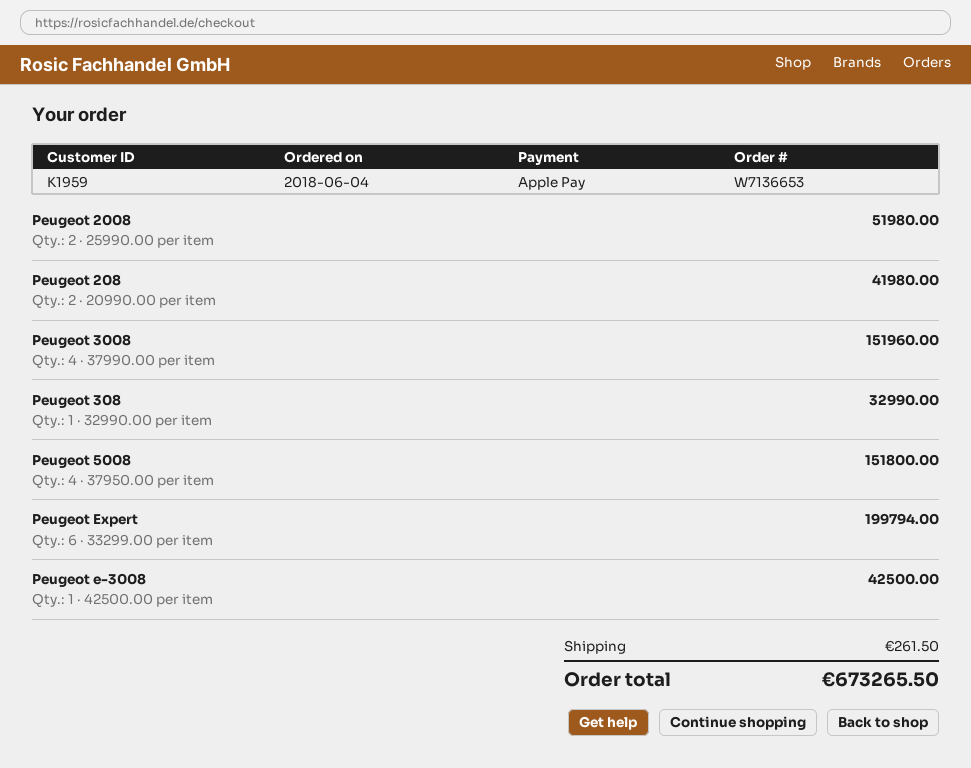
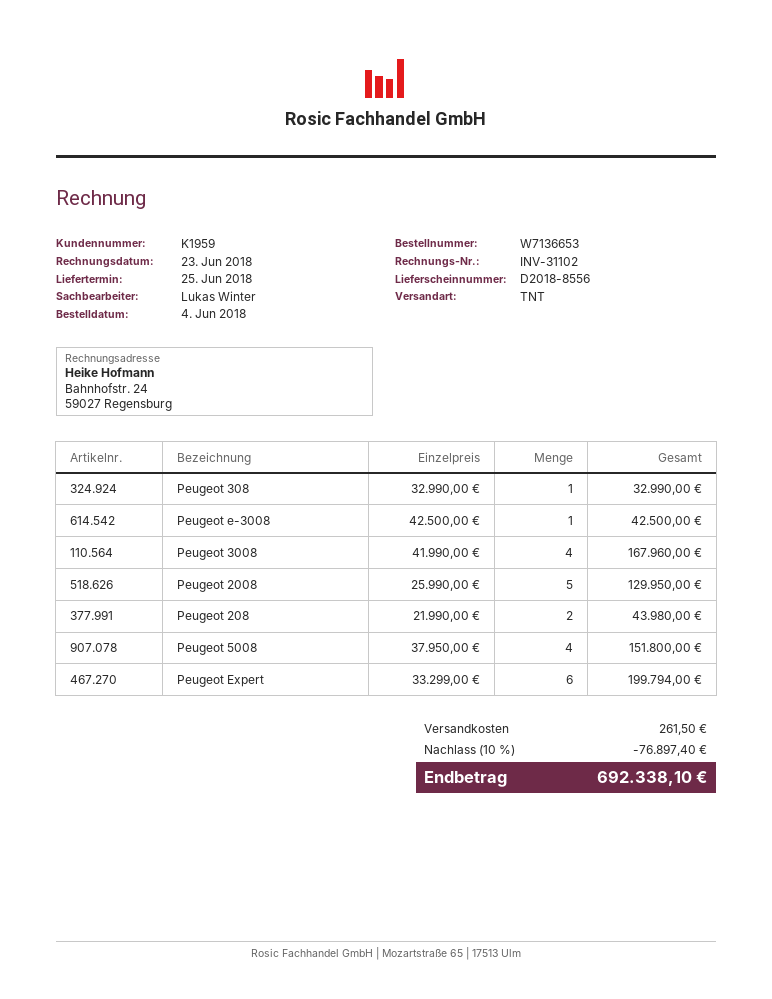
Peugeot 2008: 2 x 25990.00 = 51980.00 -> 5 x 25990.00 = 129950.00
Peugeot 208: 2 x 20990.00 = 41980.00 -> 2 x 21990.00 = 43980.00
Peugeot 3008: 4 x 37990.00 = 151960.00 -> 4 x 41990.00 = 167960.00
discount: none -> 10% = 76897.40
total: 673265.50 -> 692338.10

